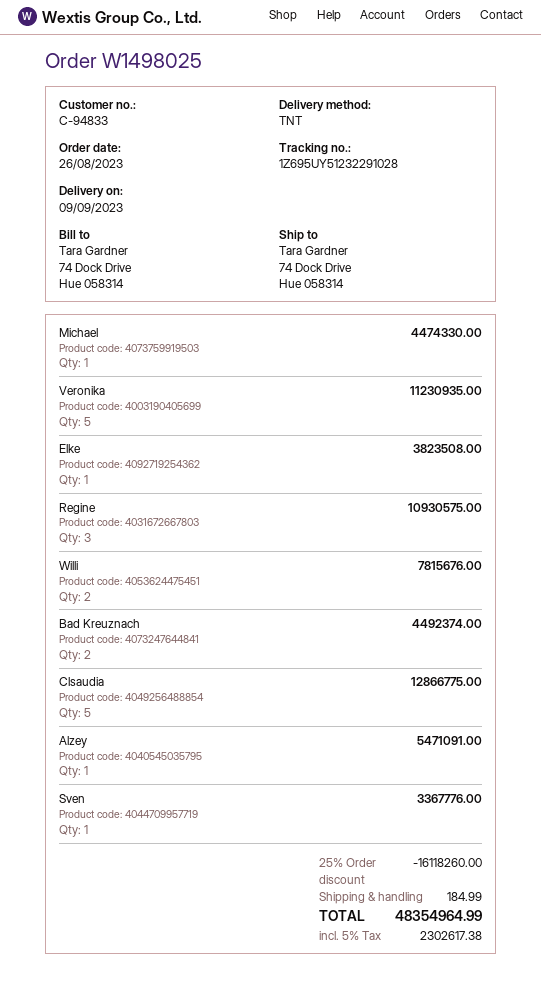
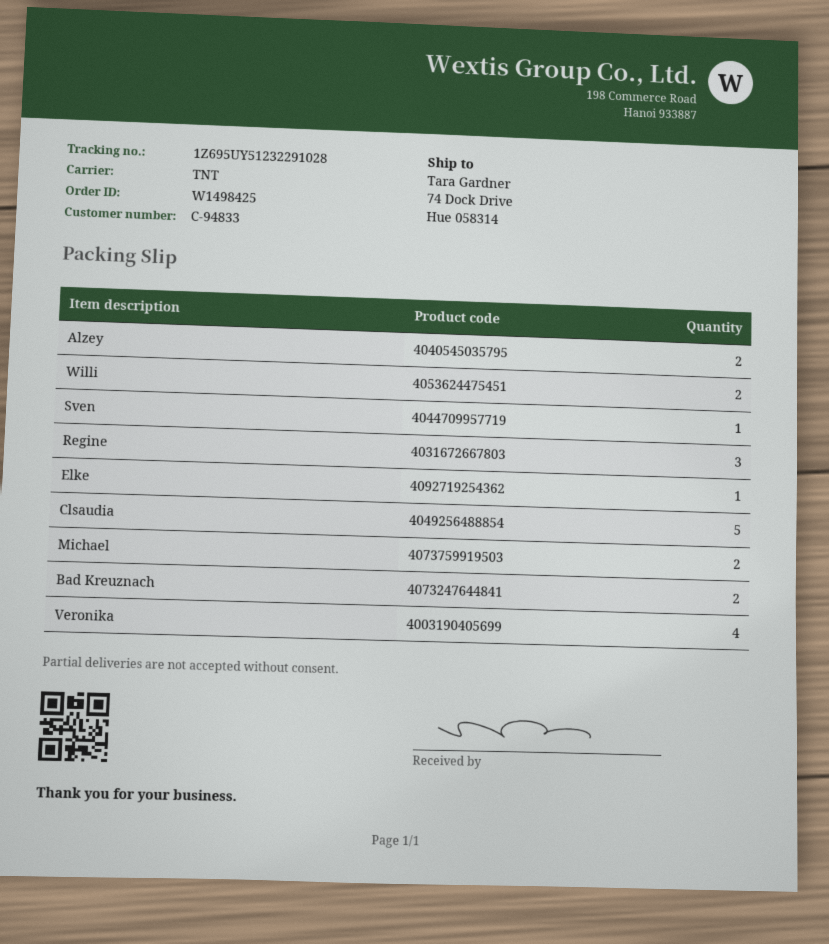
order number: W1498025 -> W1498425
Michael: 1 -> 2
Veronika: 5 -> 4
Alzey: 1 -> 2

